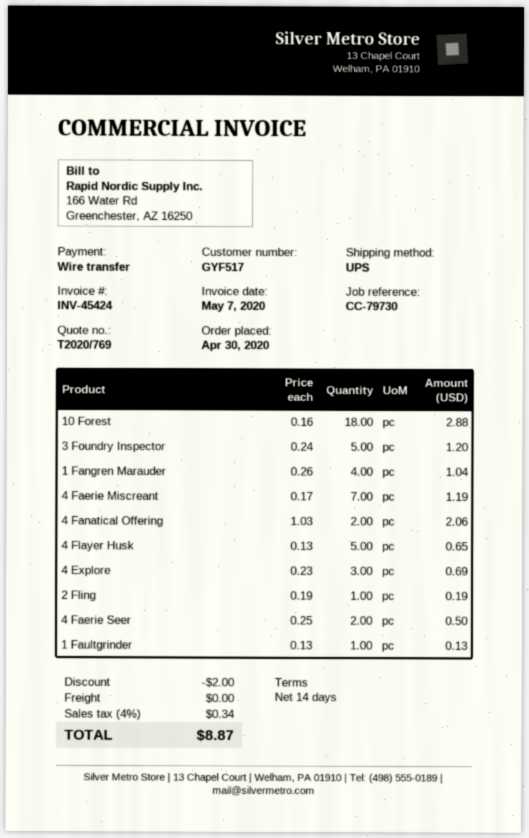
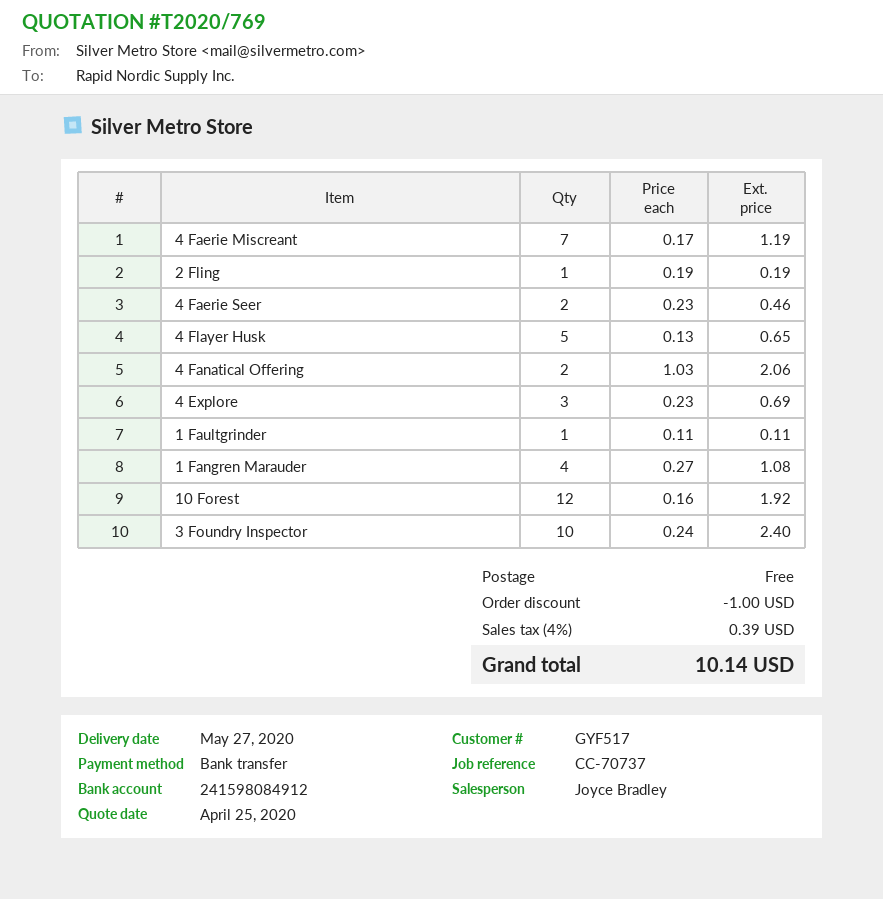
reference: CC-79730 -> CC-70737
10 Forest: 18 x 0.16 = 2.88 -> 12 x 0.16 = 1.92
3 Foundry Inspector: 5 x 0.24 = 1.20 -> 10 x 0.24 = 2.40
1 Fangren Marauder: 4 x 0.26 = 1.04 -> 4 x 0.27 = 1.08
4 Faerie Seer: 2 x 0.25 = 0.50 -> 2 x 0.23 = 0.46
1 Faultgrinder: 1 x 0.13 = 0.13 -> 1 x 0.11 = 0.11
discount: 2.00 -> 1.00
tax: 4% = 0.34 -> 4% = 0.39
total: 8.87 -> 10.14

